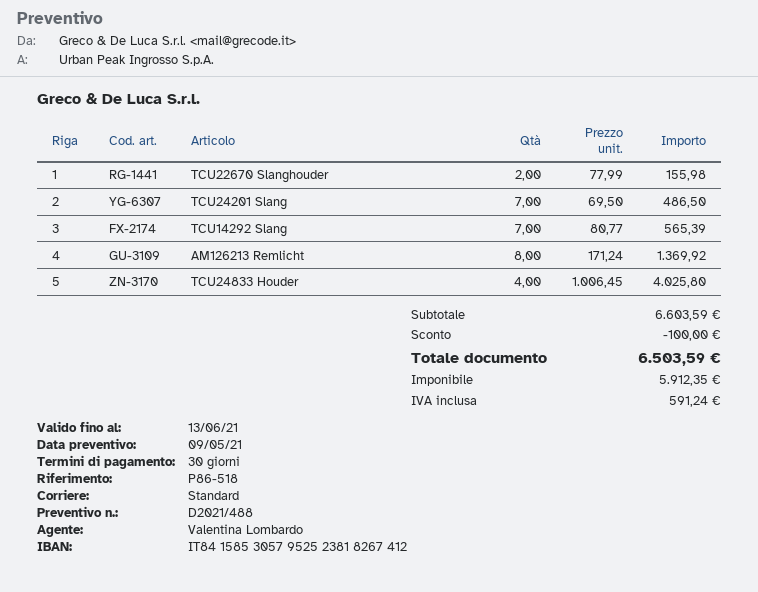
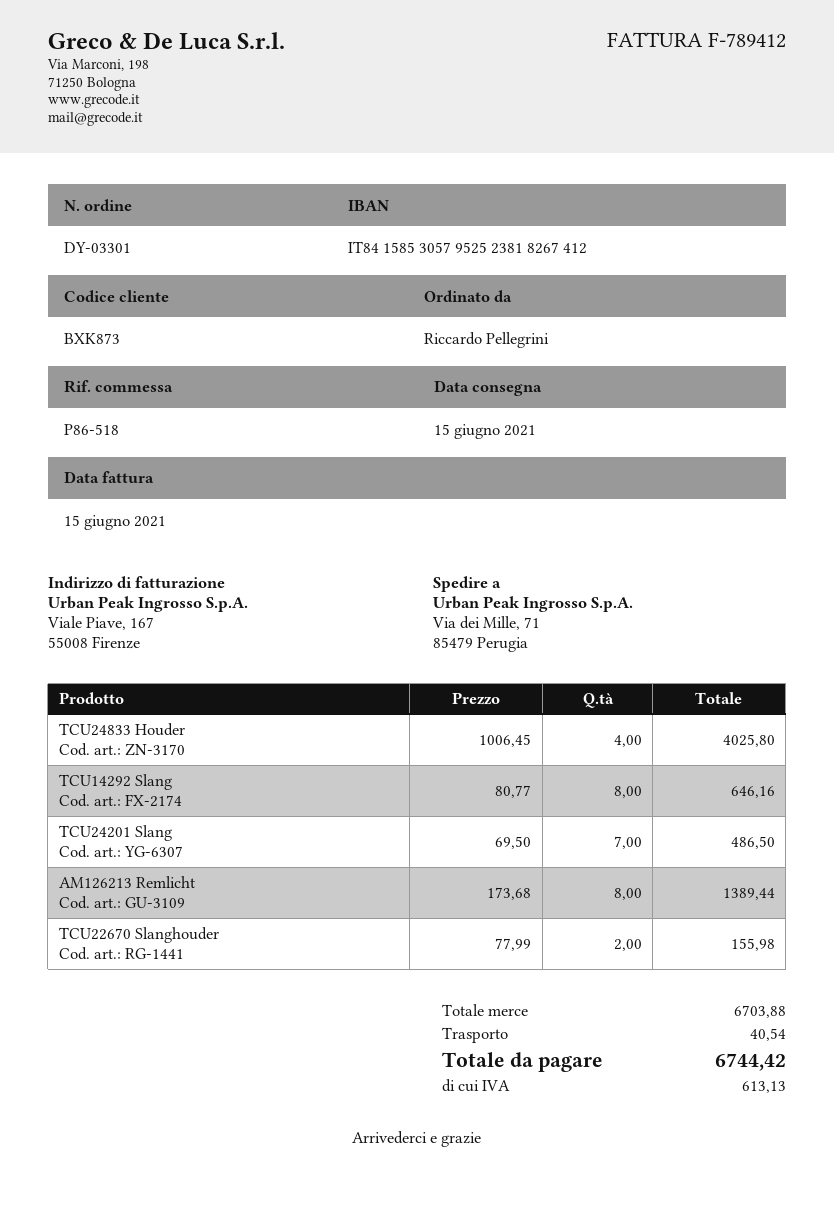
TCU14292 Slang: 7 x 80.77 = 565.39 -> 8 x 80.77 = 646.16
AM126213 Remlicht: 8 x 171.24 = 1369.92 -> 8 x 173.68 = 1389.44
subtotal: 6603.59 -> 6703.88
discount: 100.00 -> none
shipping: none -> 40.54
tax: 591.24 -> 613.13
total: 6503.59 -> 6744.42

